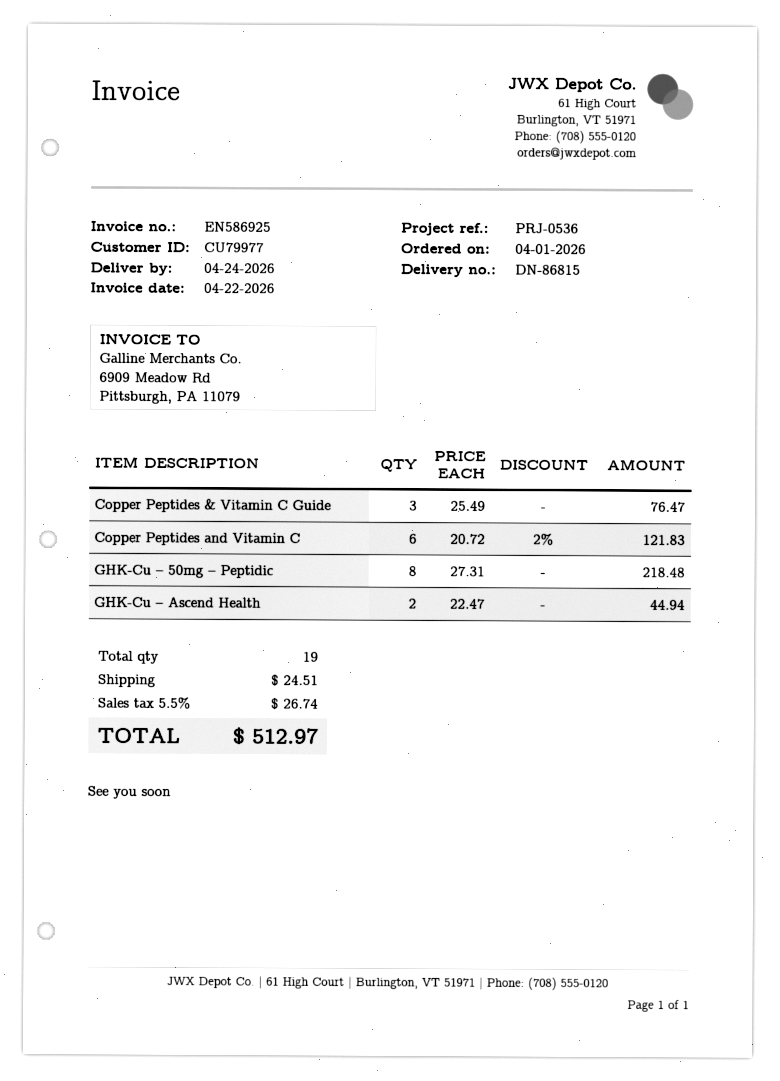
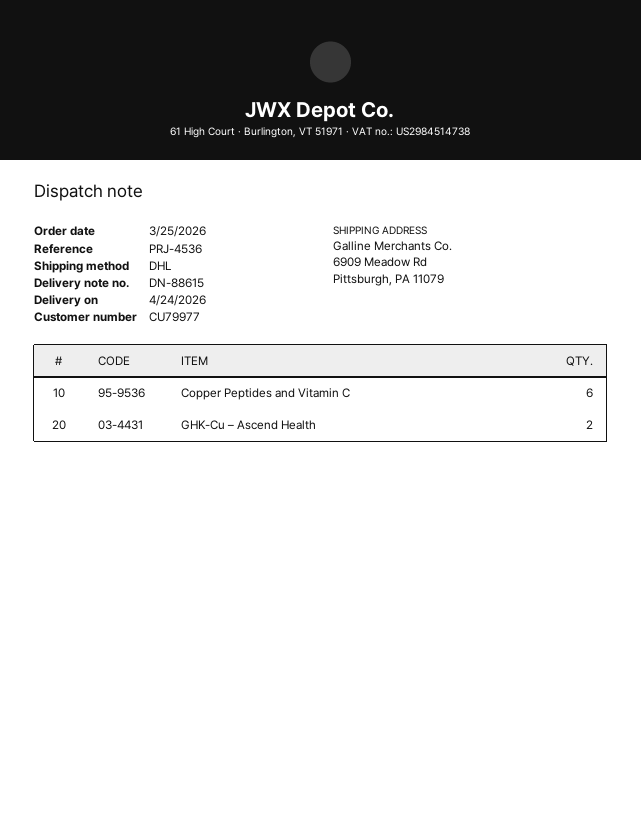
order date: 2026-04-01 -> 2026-03-25
delivery note number: DN-86815 -> DN-88615
reference: PRJ-0536 -> PRJ-4536
Copper Peptides & Vitamin C Guide: 3 -> none
GHK-Cu – 50mg – Peptidic: 8 -> none

